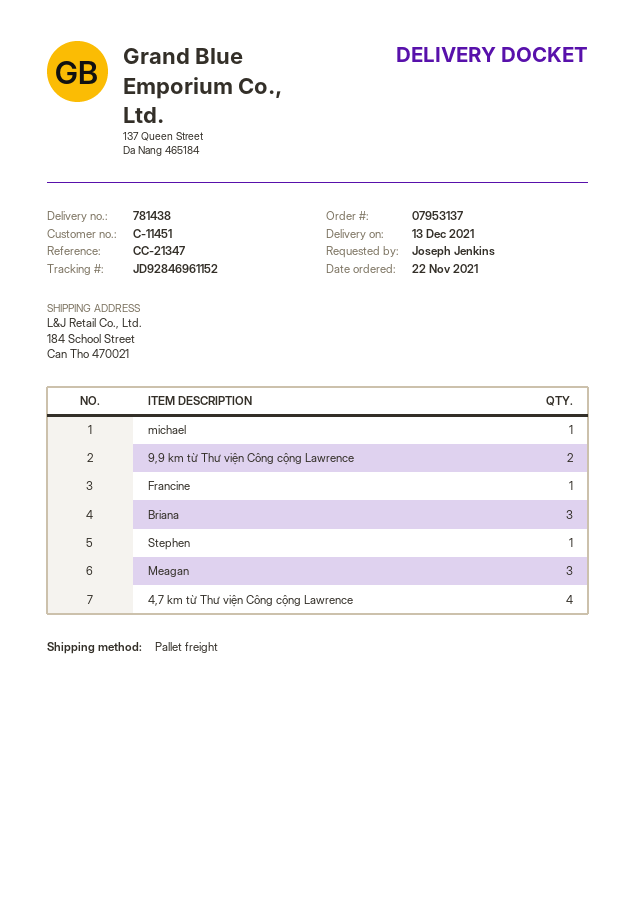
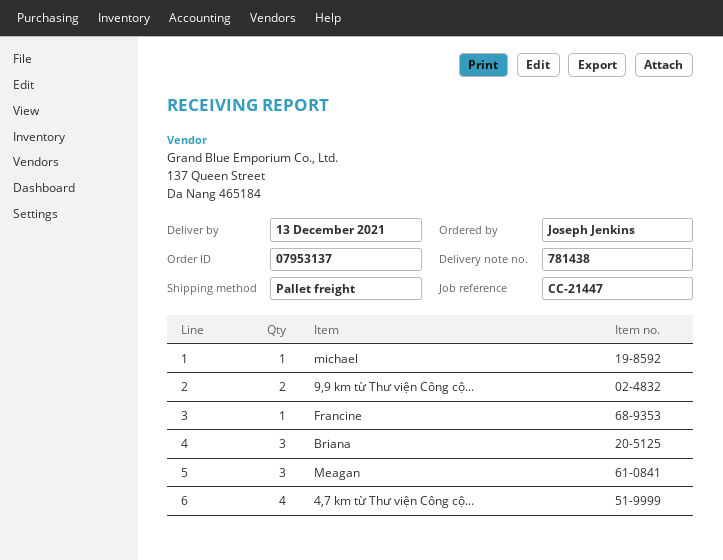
reference: CC-21347 -> CC-21447
Stephen: 1 -> none

